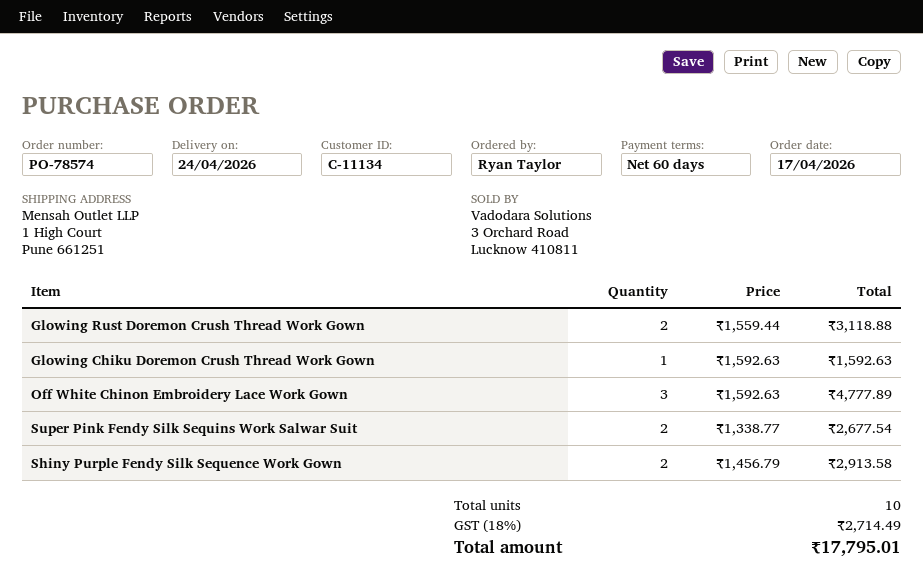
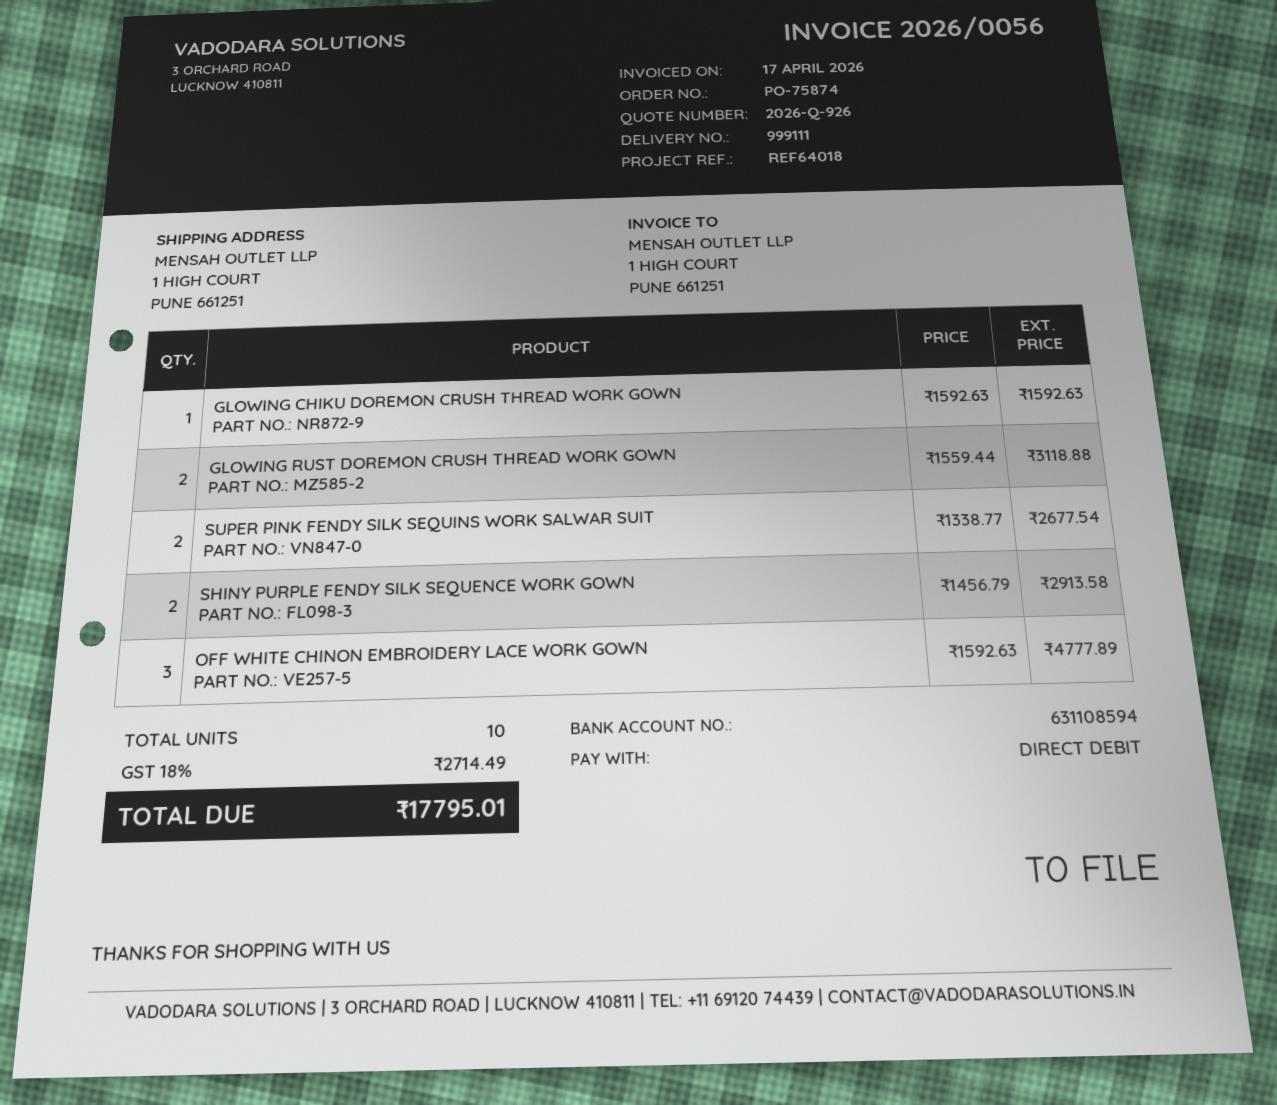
order number: PO-78574 -> PO-75874

